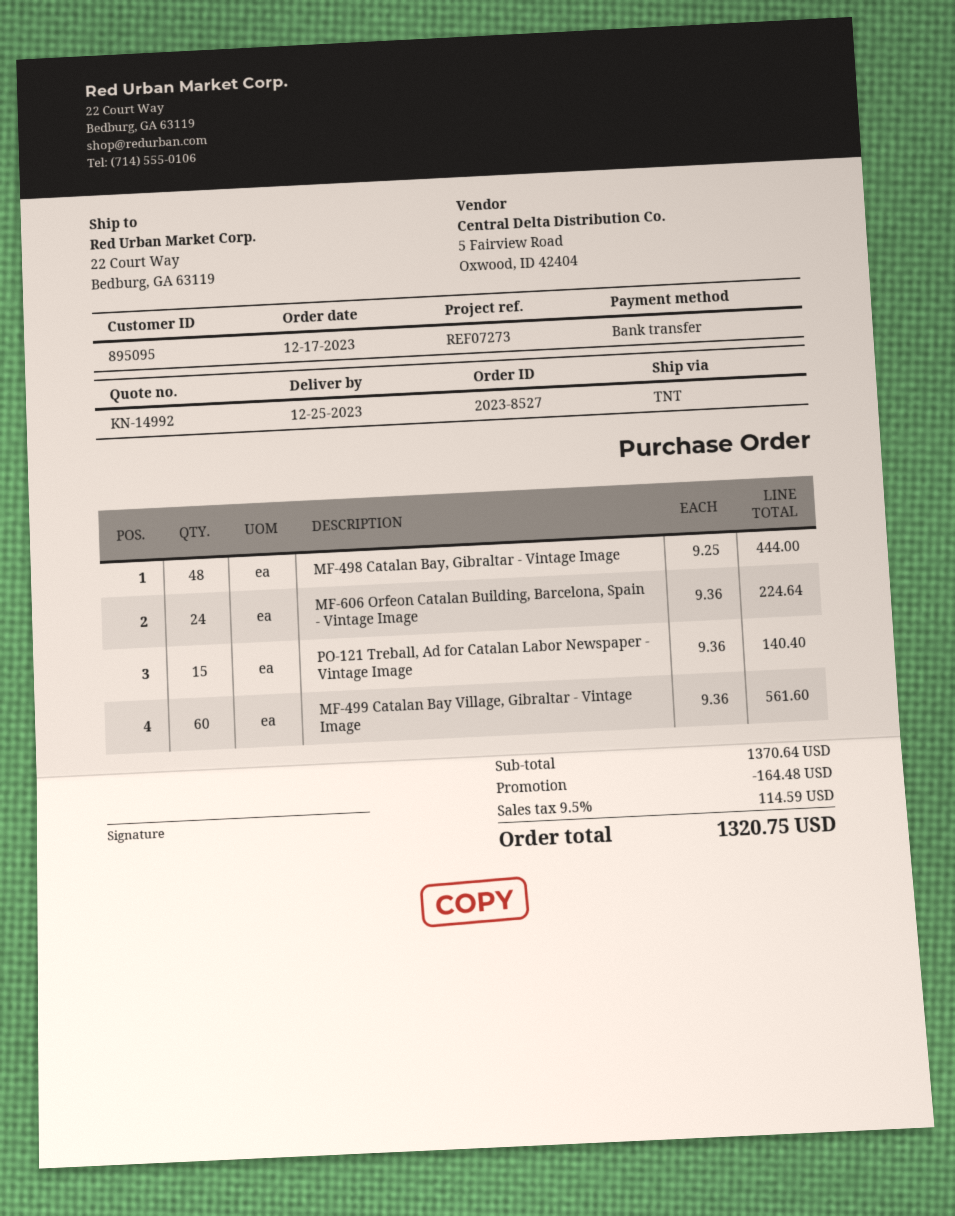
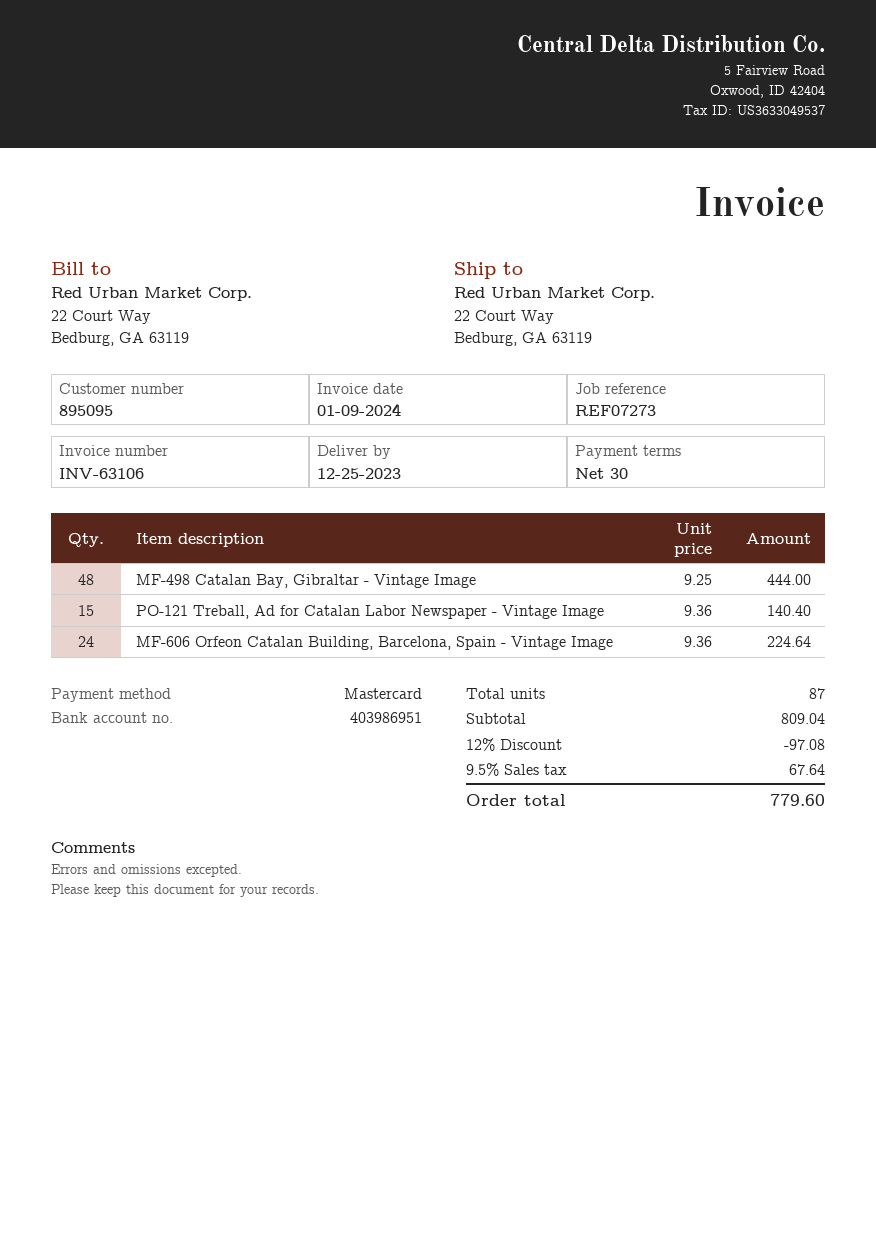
payment method: bank transfer -> Mastercard
MF-499 Catalan Bay Village, Gibraltar - Vintage Image: 60 x 9.36 = 561.60 -> none
subtotal: 1370.64 -> 809.04
discount: 164.48 -> 97.08
tax: 9.5% = 114.59 -> 9.5% = 67.64
total: 1320.75 -> 779.60

